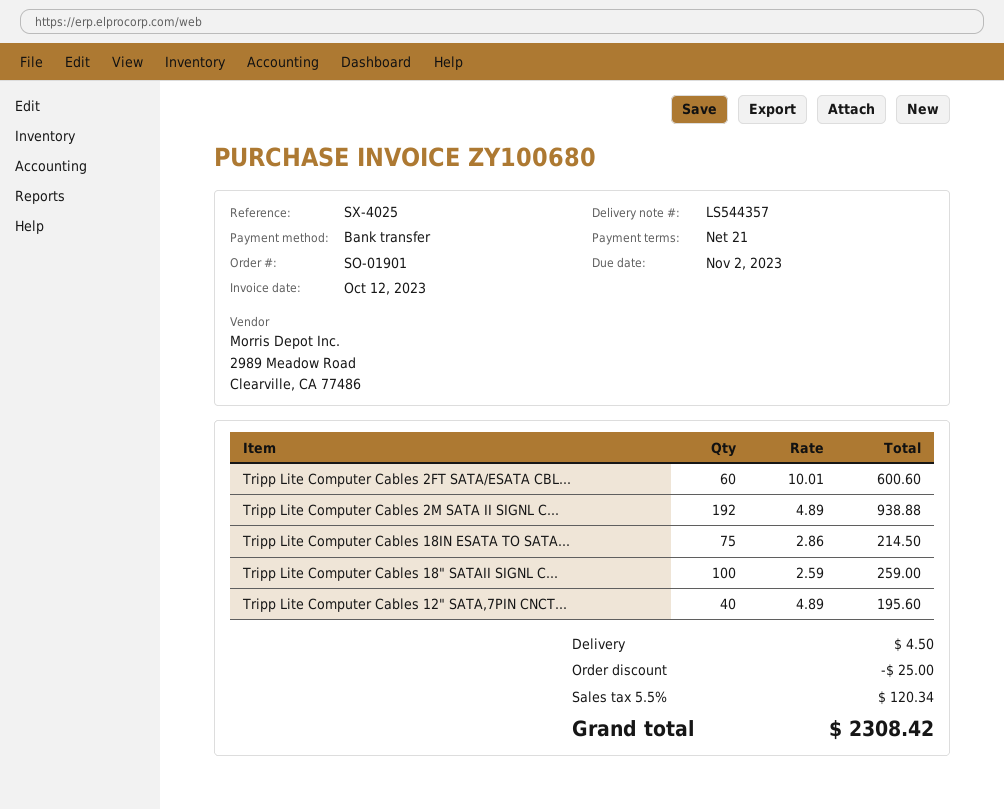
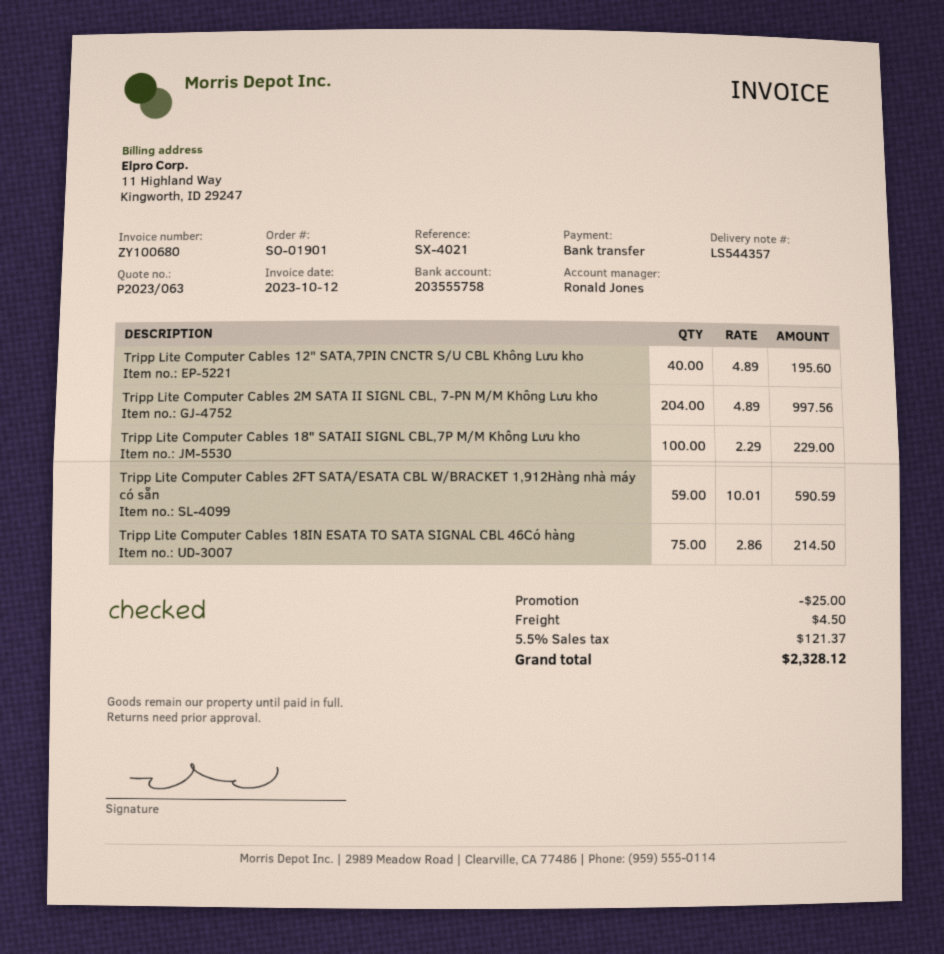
reference: SX-4025 -> SX-4021
Tripp Lite Computer Cables 2FT SATA/ESATA CBL...: 60 x 10.01 = 600.60 -> 59 x 10.01 = 590.59
Tripp Lite Computer Cables 2M SATA II SIGNL C...: 192 x 4.89 = 938.88 -> 204 x 4.89 = 997.56
Tripp Lite Computer Cables 18" SATAII SIGNL C...: 100 x 2.59 = 259.00 -> 100 x 2.29 = 229.00
tax: 5.5% = 120.34 -> 5.5% = 121.37
total: 2308.42 -> 2328.12

